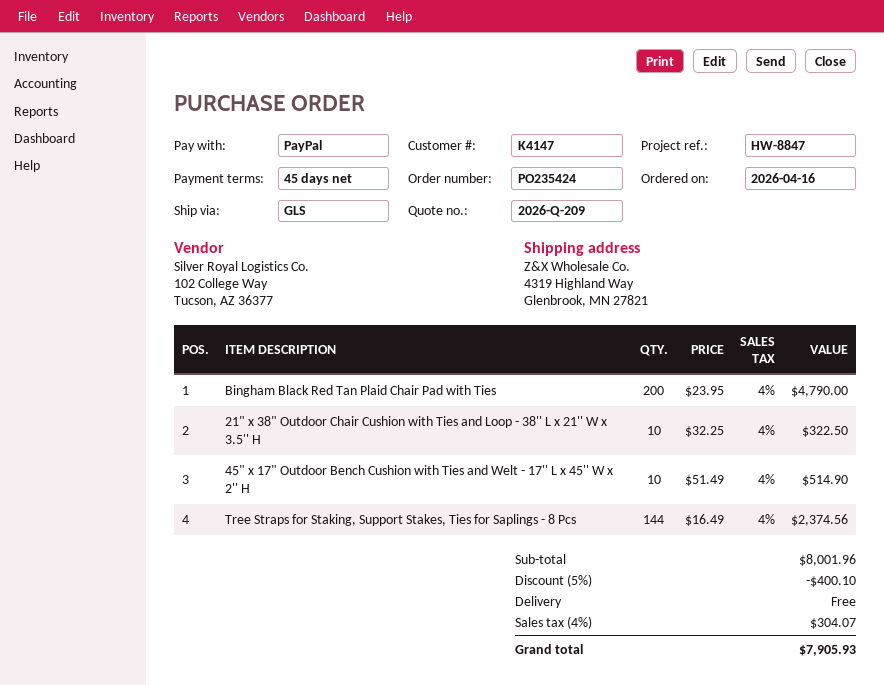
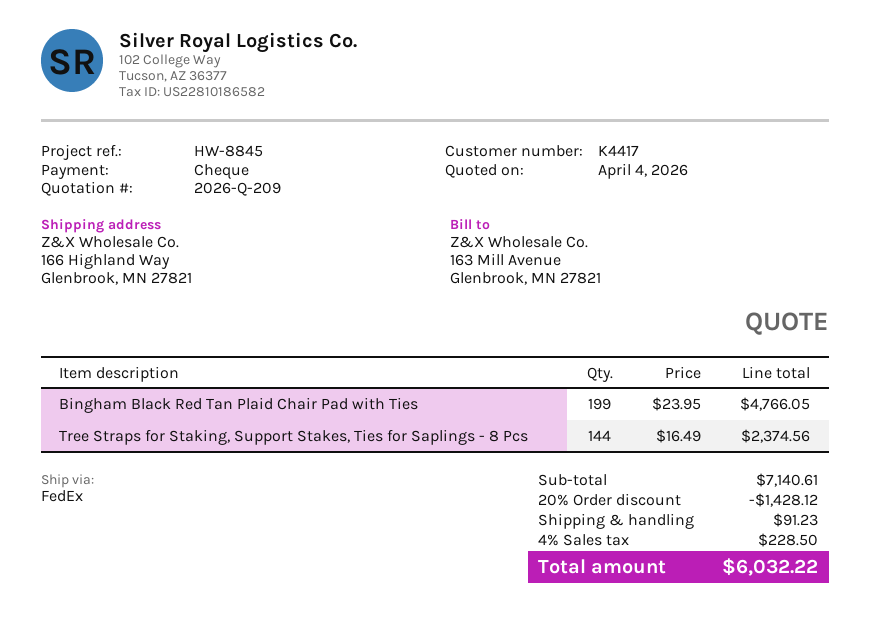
customer number: K4147 -> K4417
reference: HW-8847 -> HW-8845
payment method: PayPal -> cheque
shipping method: GLS -> FedEx
ship to: 4319 Highland Way, Glenbrook, MN 27821 -> 166 Highland Way, Glenbrook, MN 27821
Bingham Black Red Tan Plaid Chair Pad with Ties: 200 x 23.95 = 4790.00 -> 199 x 23.95 = 4766.05
21" x 38" Outdoor Chair Cushion with Ties and Loop - 38'' L x 21'' W x 3.5'' H: 10 x 32.25 = 322.50 -> none
45" x 17" Outdoor Bench Cushion with Ties and Welt - 17'' L x 45'' W x 2'' H: 10 x 51.49 = 514.90 -> none
subtotal: 8001.96 -> 7140.61
discount: 5% = 400.10 -> 20% = 1428.12
shipping: 0.00 -> 91.23
tax: 4% = 304.07 -> 4% = 228.50
total: 7905.93 -> 6032.22

